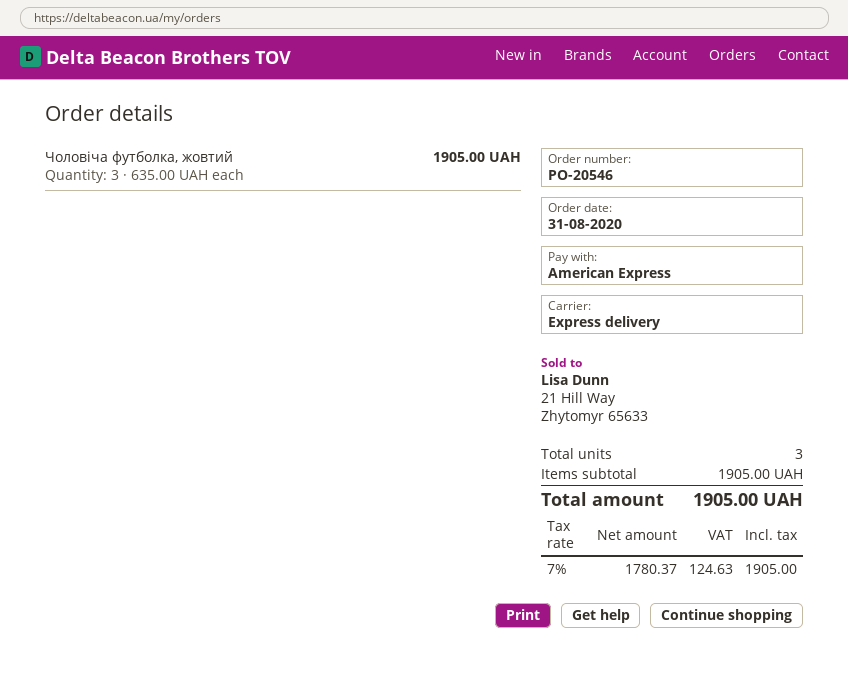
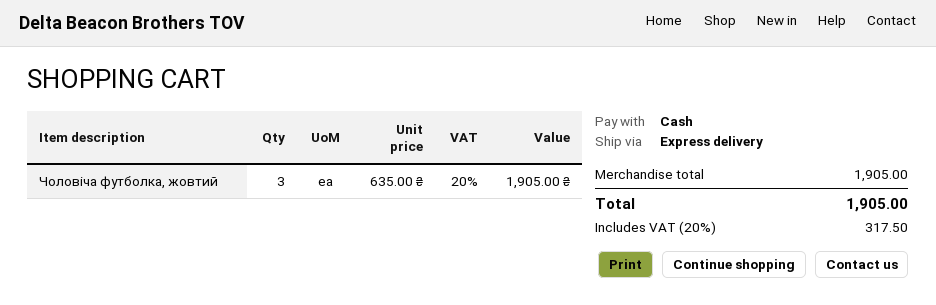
payment method: American Express -> cash
tax: 7% = 124.63 -> 20% = 317.50

